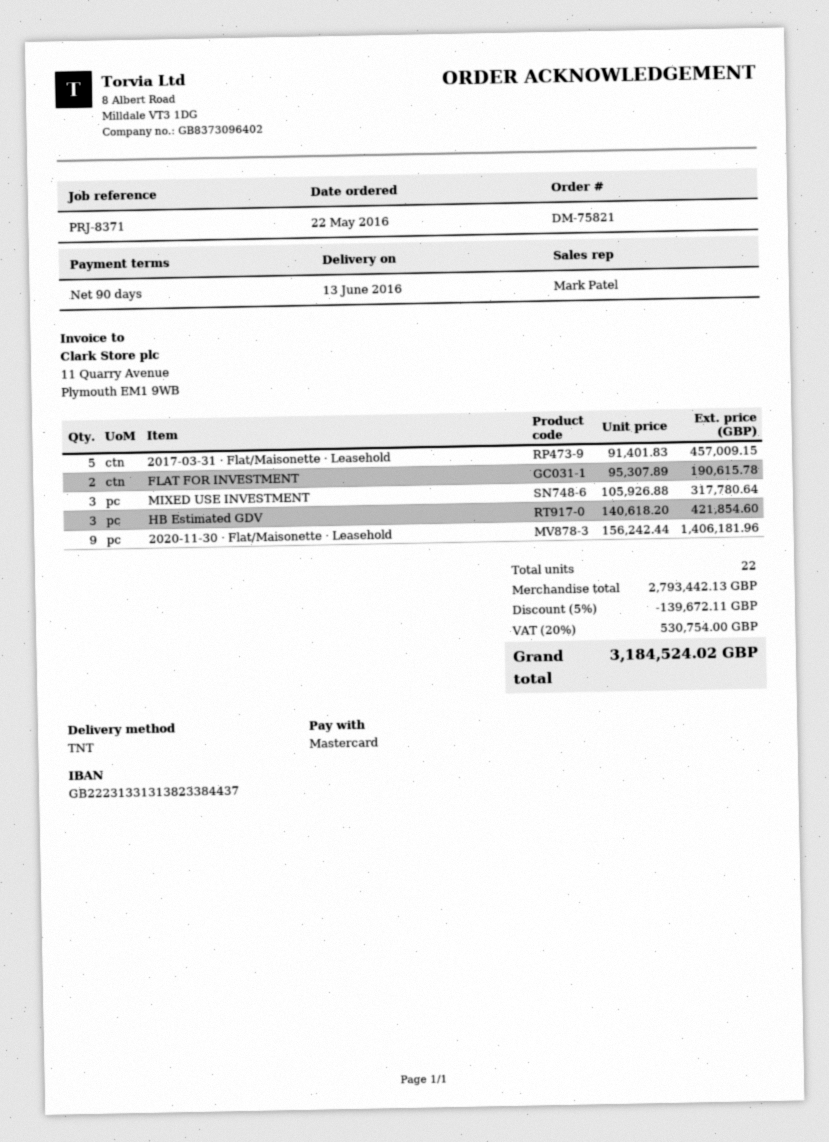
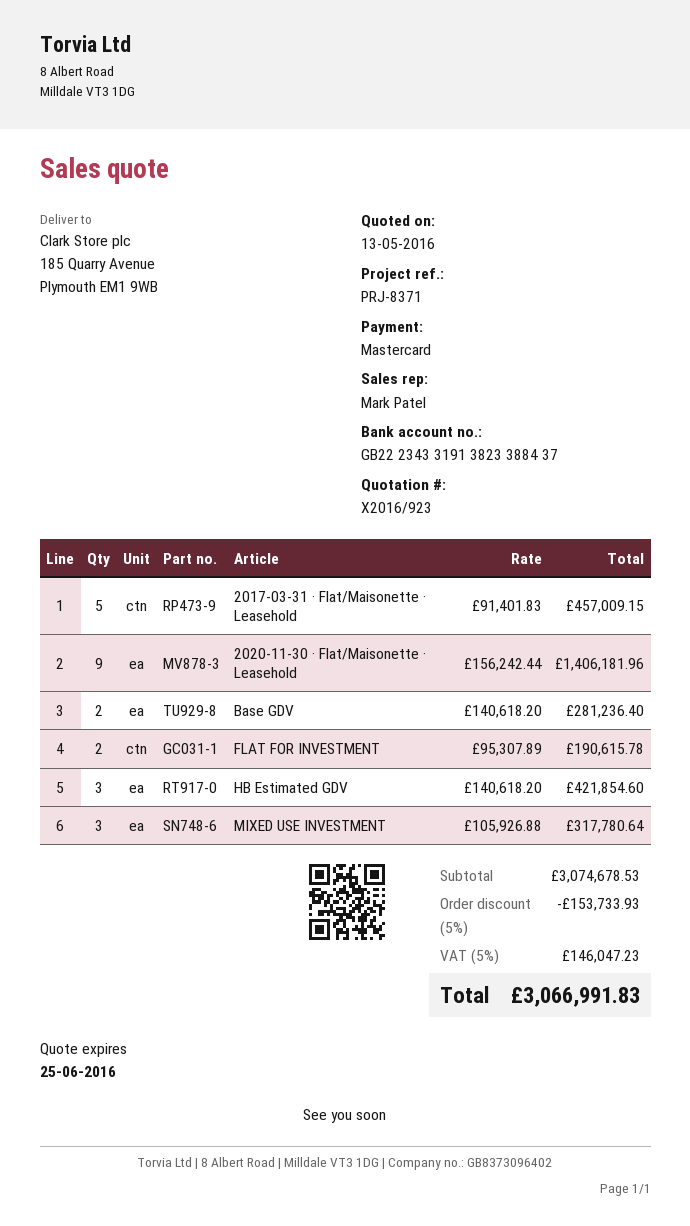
bank account: GB22231331313823384437 -> GB22234331913823388437
Base GDV: none -> 2 x 140618.20 = 281236.40
subtotal: 2793442.13 -> 3074678.53
discount: 5% = 139672.11 -> 5% = 153733.93
tax: 20% = 530754.00 -> 5% = 146047.23
total: 3184524.02 -> 3066991.83

